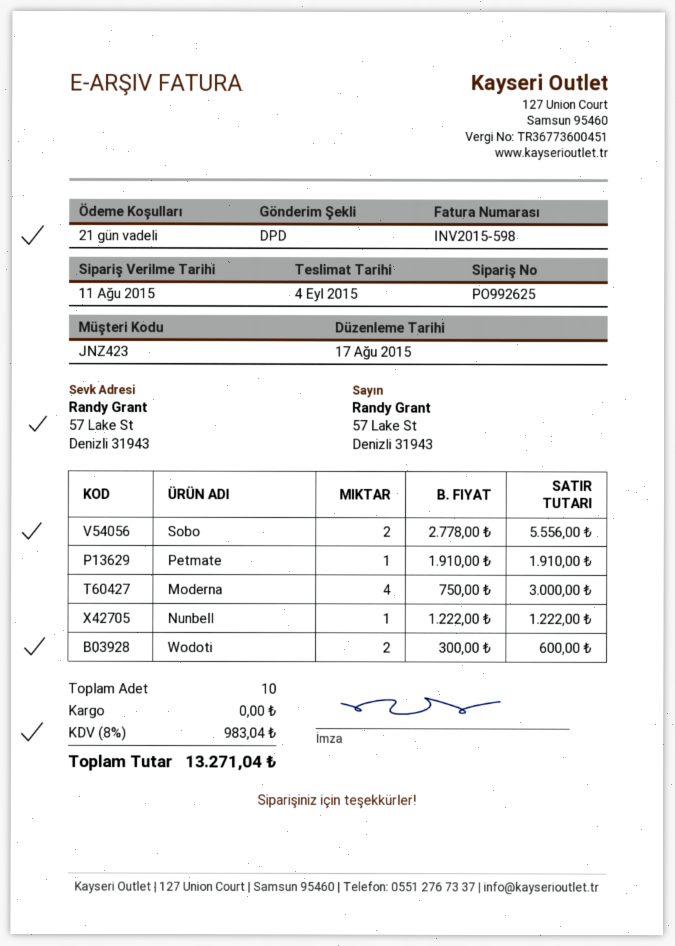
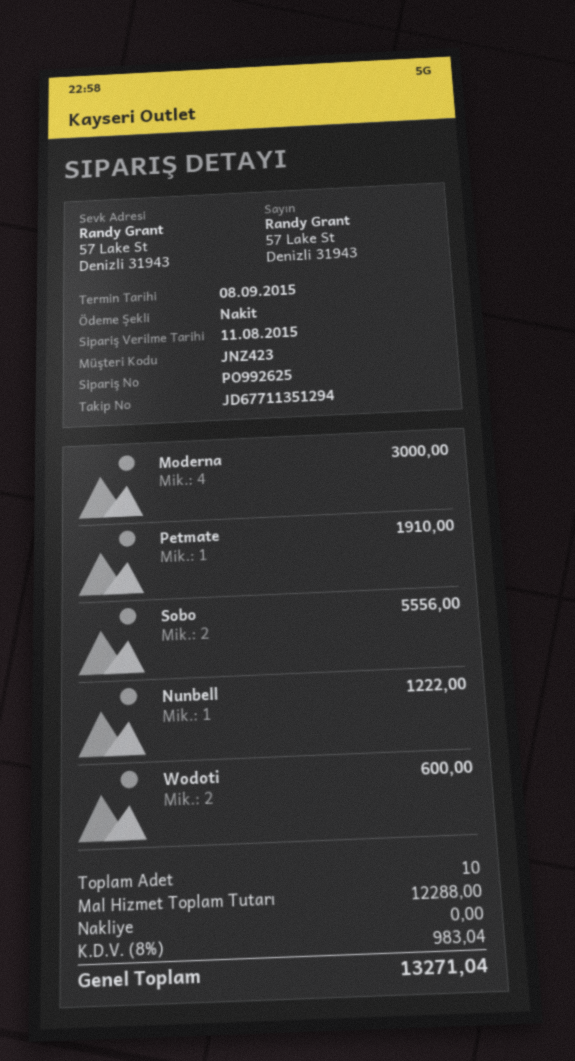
delivery date: 2015-09-04 -> 2015-09-08

